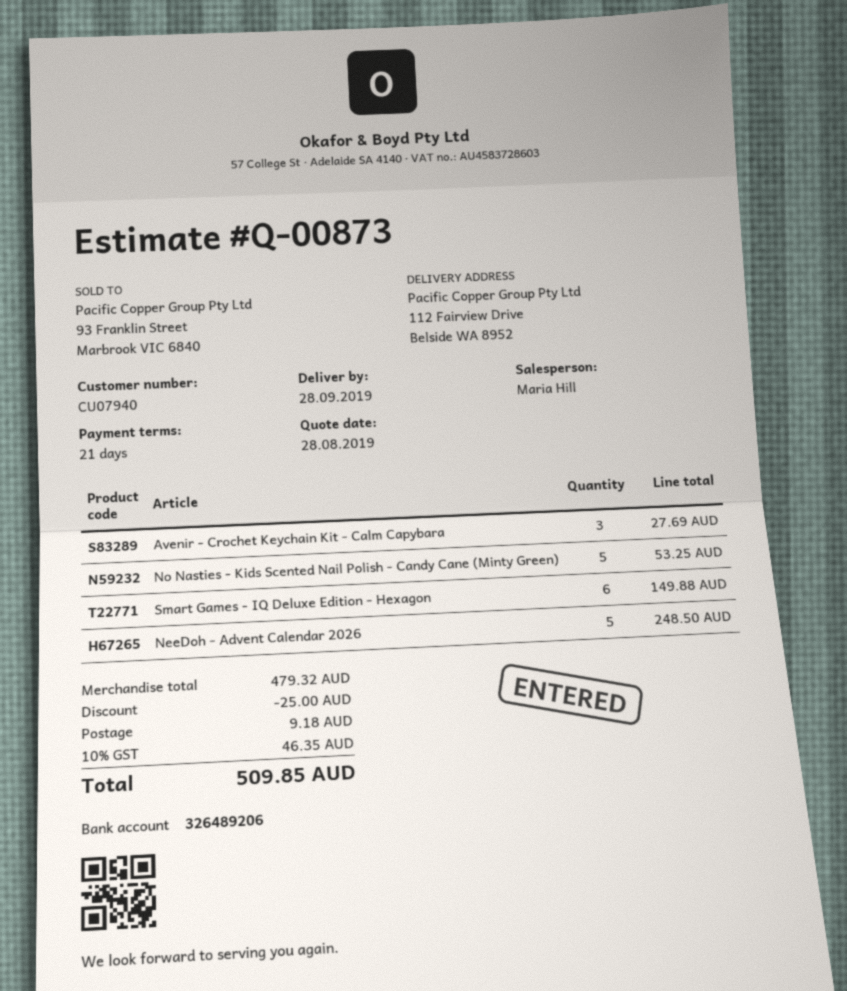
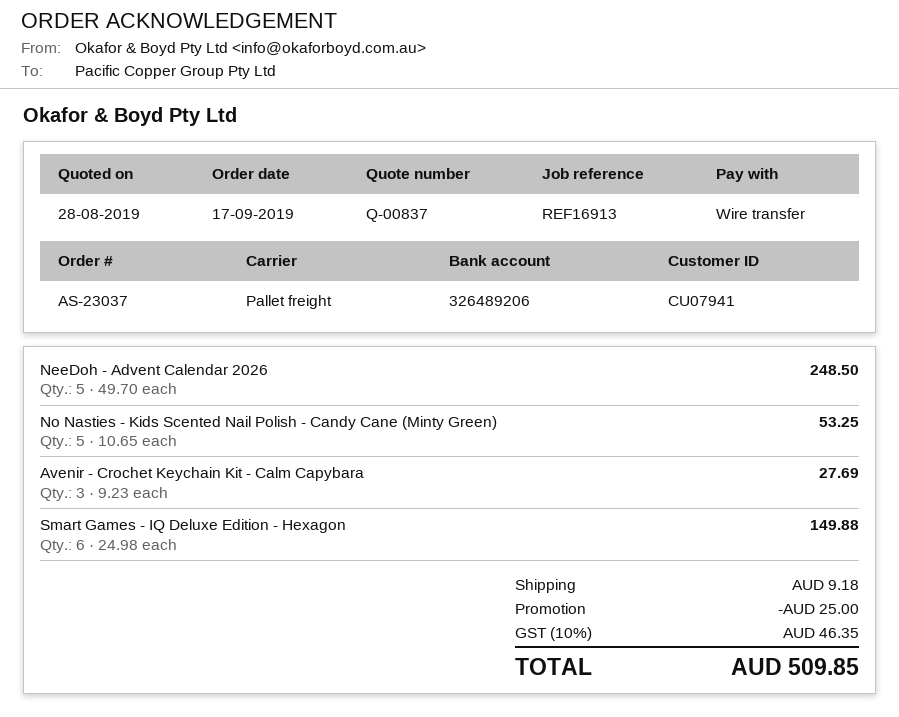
quote number: Q-00873 -> Q-00837
customer number: CU07940 -> CU07941

